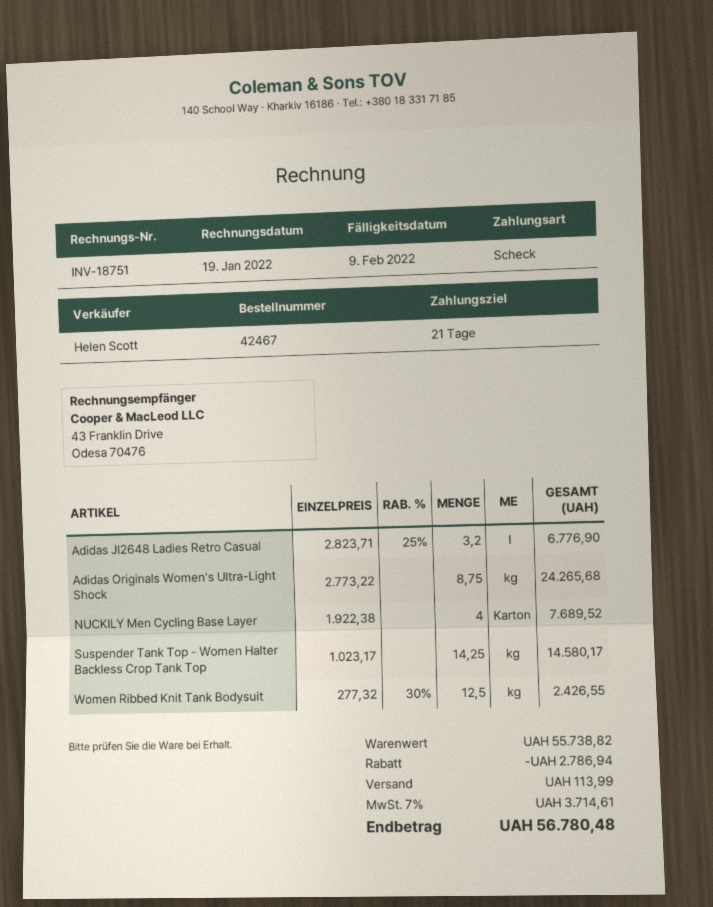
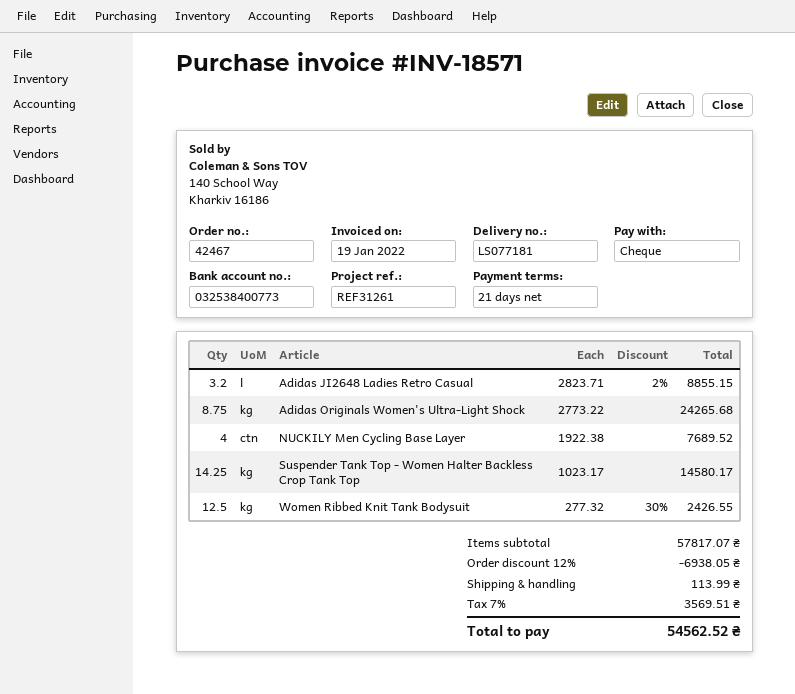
invoice number: INV-18751 -> INV-18571
Adidas JI2648 Ladies Retro Casual: 3.2 x 2823.71 - 25% = 6776.90 -> 3.2 x 2823.71 - 2% = 8855.15
subtotal: 55738.82 -> 57817.07
discount: 2786.94 -> 6938.05
tax: 7% = 3714.61 -> 7% = 3569.51
total: 56780.48 -> 54562.52

